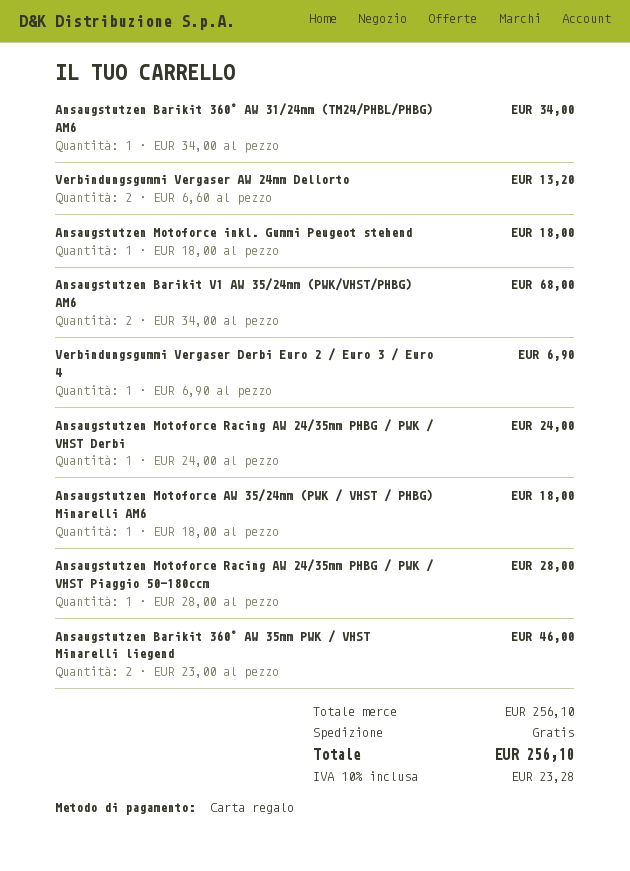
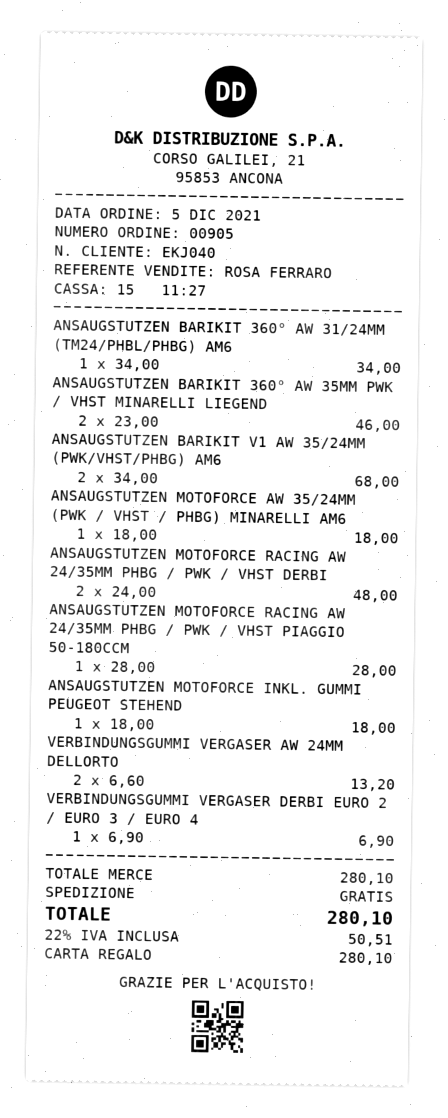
Ansaugstutzen Motoforce Racing AW 24/35mm PHBG / PWK / VHST Derbi: 1 x 24.00 = 24.00 -> 2 x 24.00 = 48.00
subtotal: 256.10 -> 280.10
tax: 10% = 23.28 -> 22% = 50.51
total: 256.10 -> 280.10

